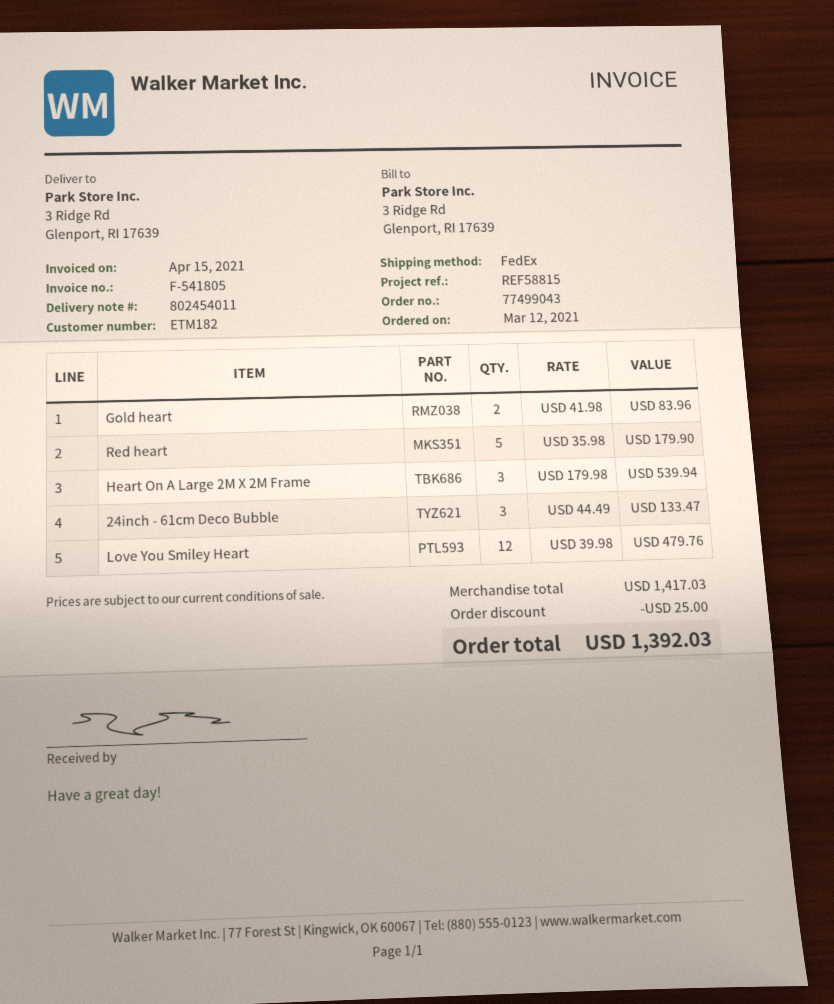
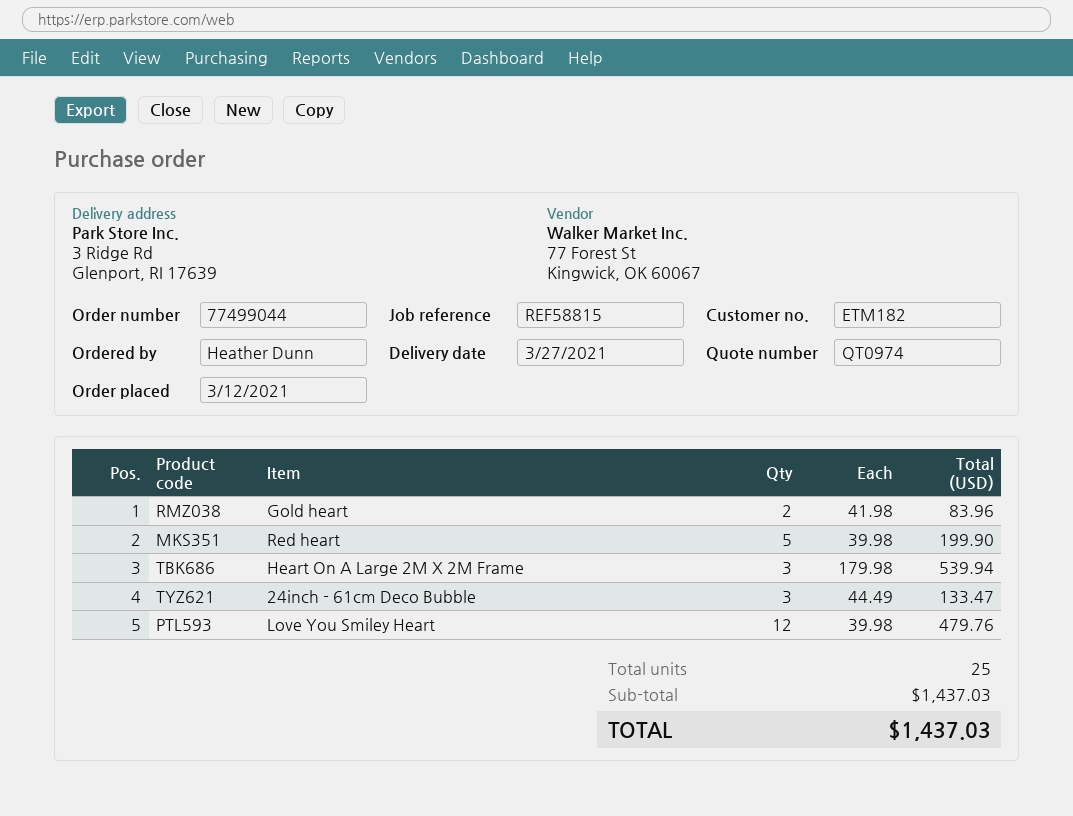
order number: 77499043 -> 77499044
Red heart: 5 x 35.98 = 179.90 -> 5 x 39.98 = 199.90
subtotal: 1417.03 -> 1437.03
discount: 25.00 -> none
total: 1392.03 -> 1437.03

